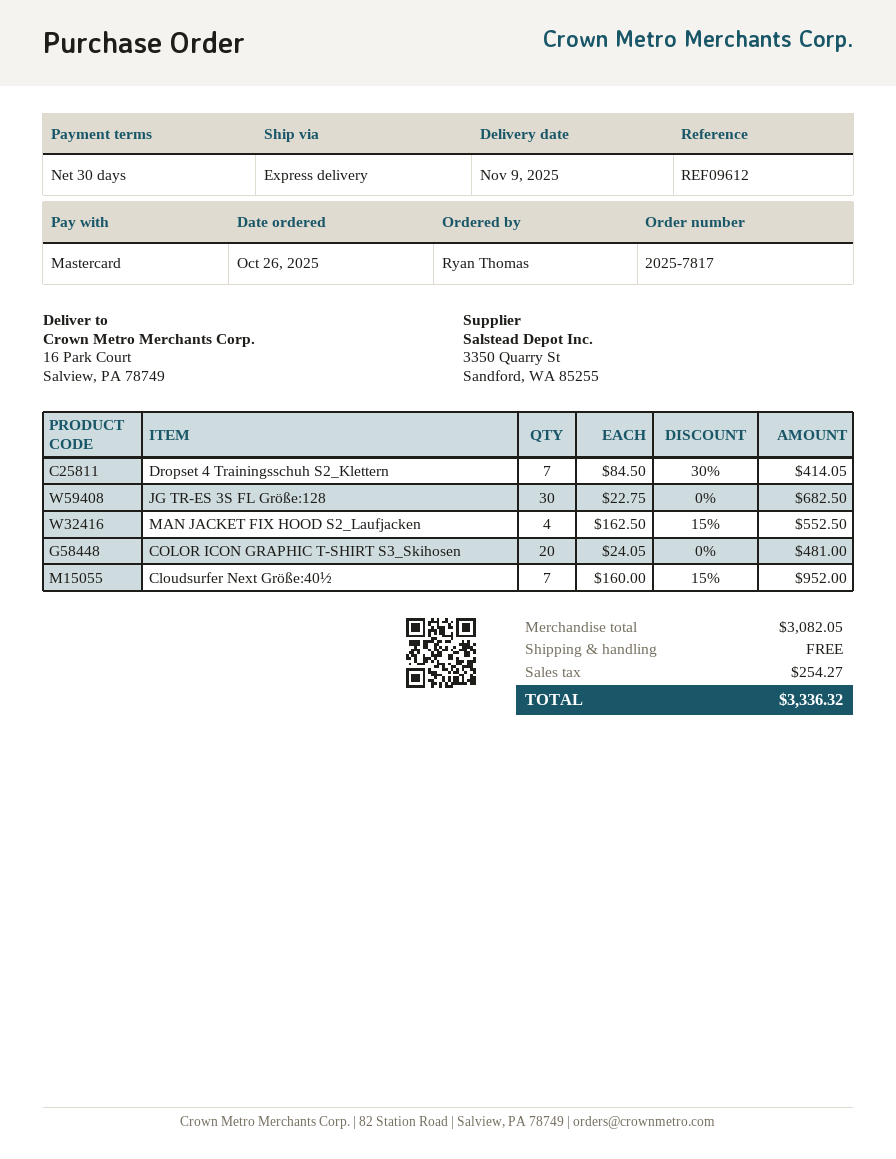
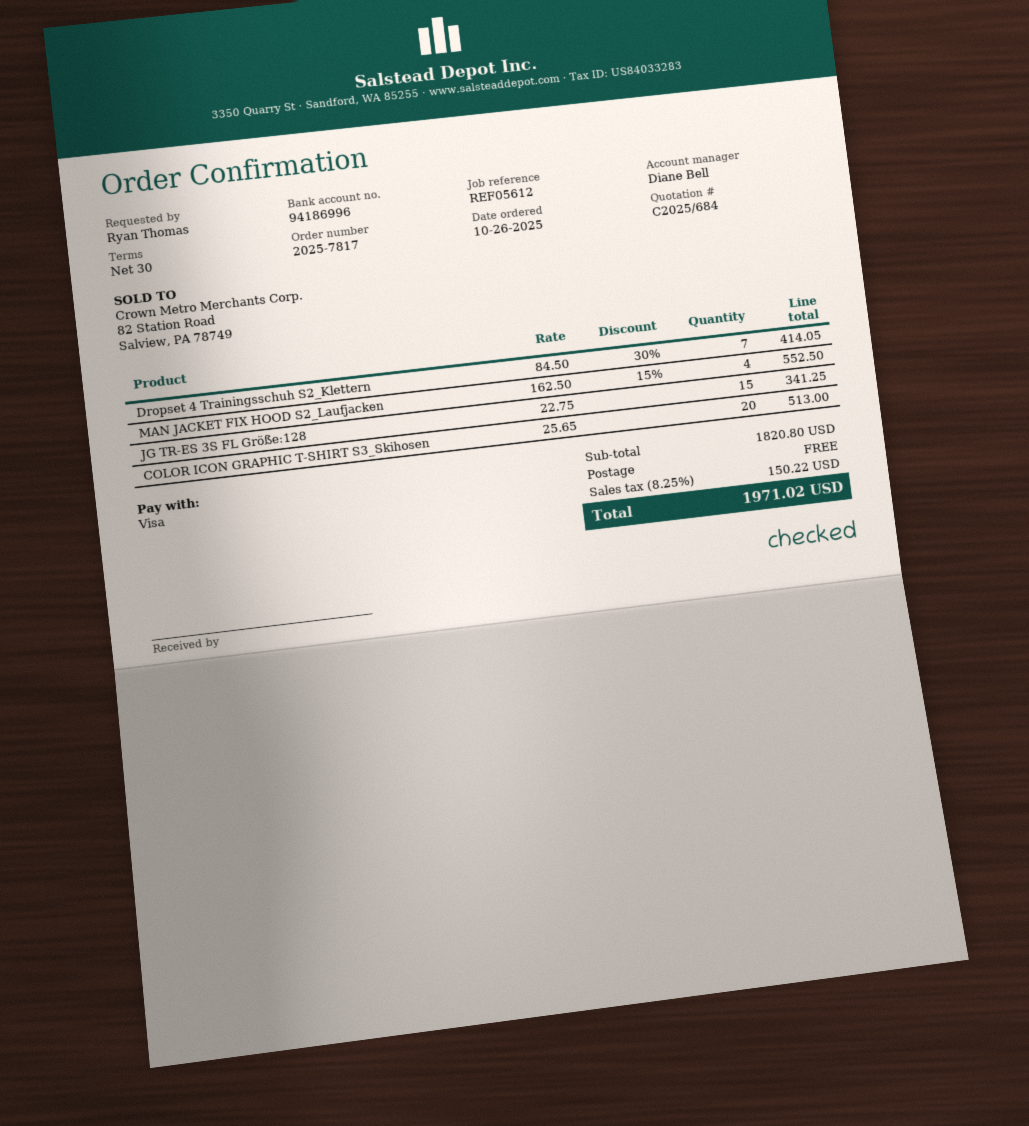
reference: REF09612 -> REF05612
payment method: Mastercard -> Visa
JG TR-ES 3S FL Größe:128: 30 x 22.75 = 682.50 -> 15 x 22.75 = 341.25
COLOR ICON GRAPHIC T-SHIRT S3_Skihosen: 20 x 24.05 = 481.00 -> 20 x 25.65 = 513.00
Cloudsurfer Next Größe:40½: 7 x 160.00 - 15% = 952.00 -> none
subtotal: 3082.05 -> 1820.80
tax: 254.27 -> 150.22
total: 3336.32 -> 1971.02

